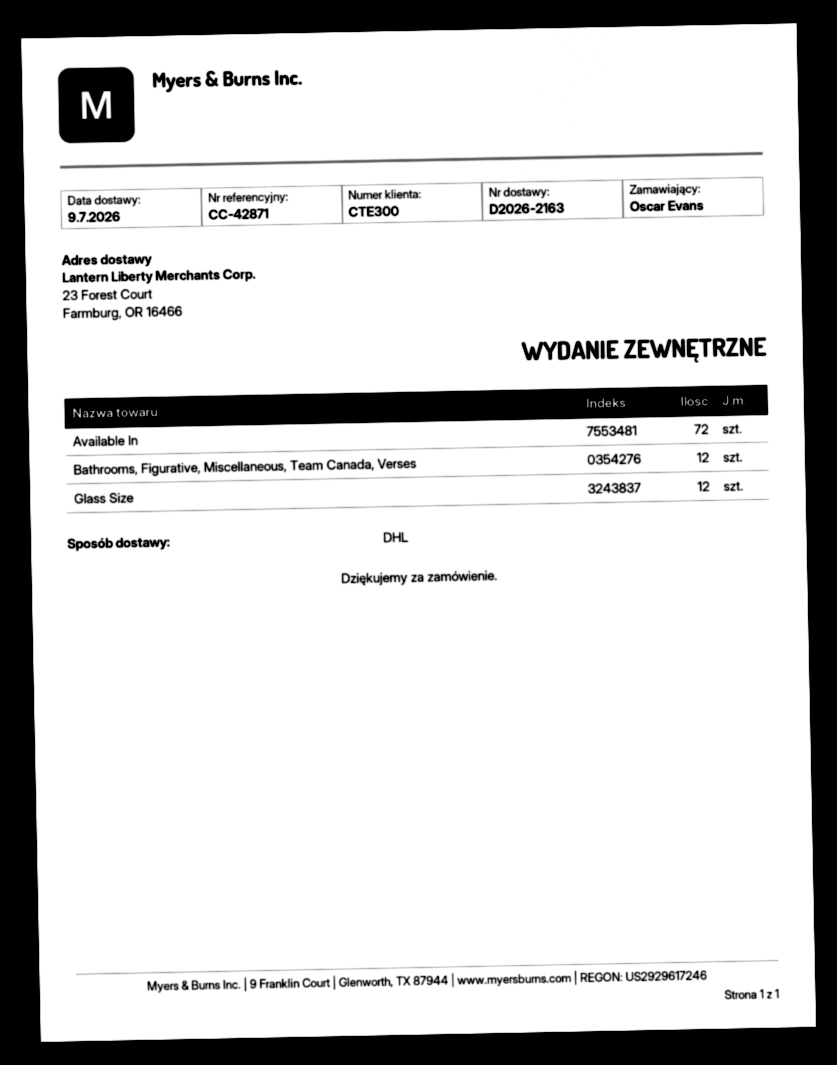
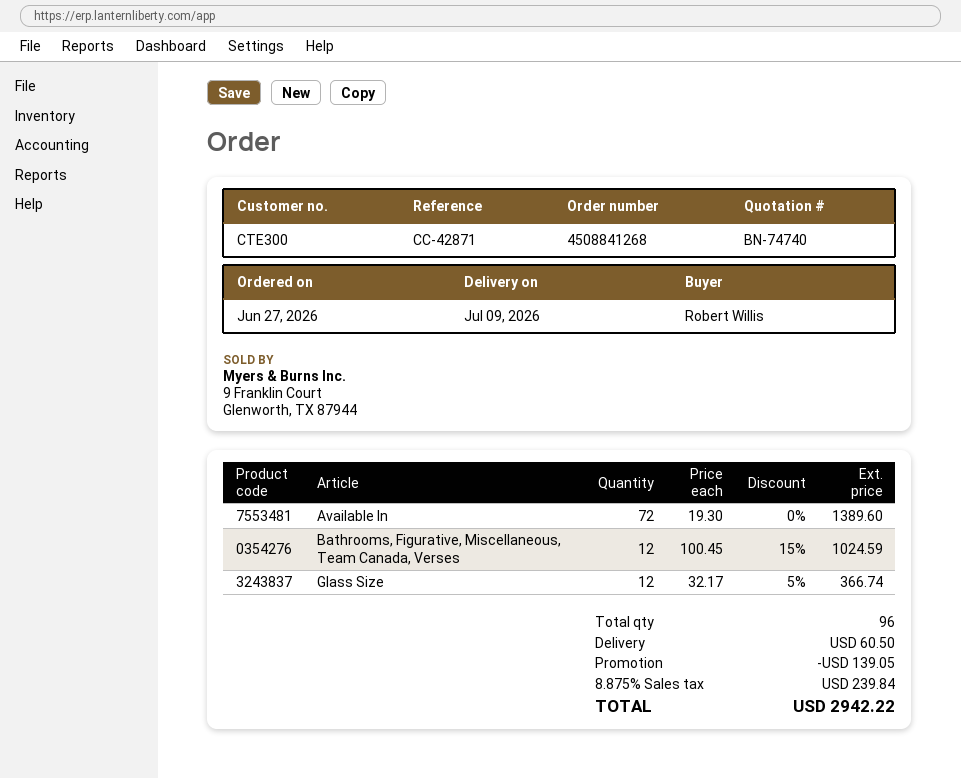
ordered by: Oscar Evans -> Robert Willis

